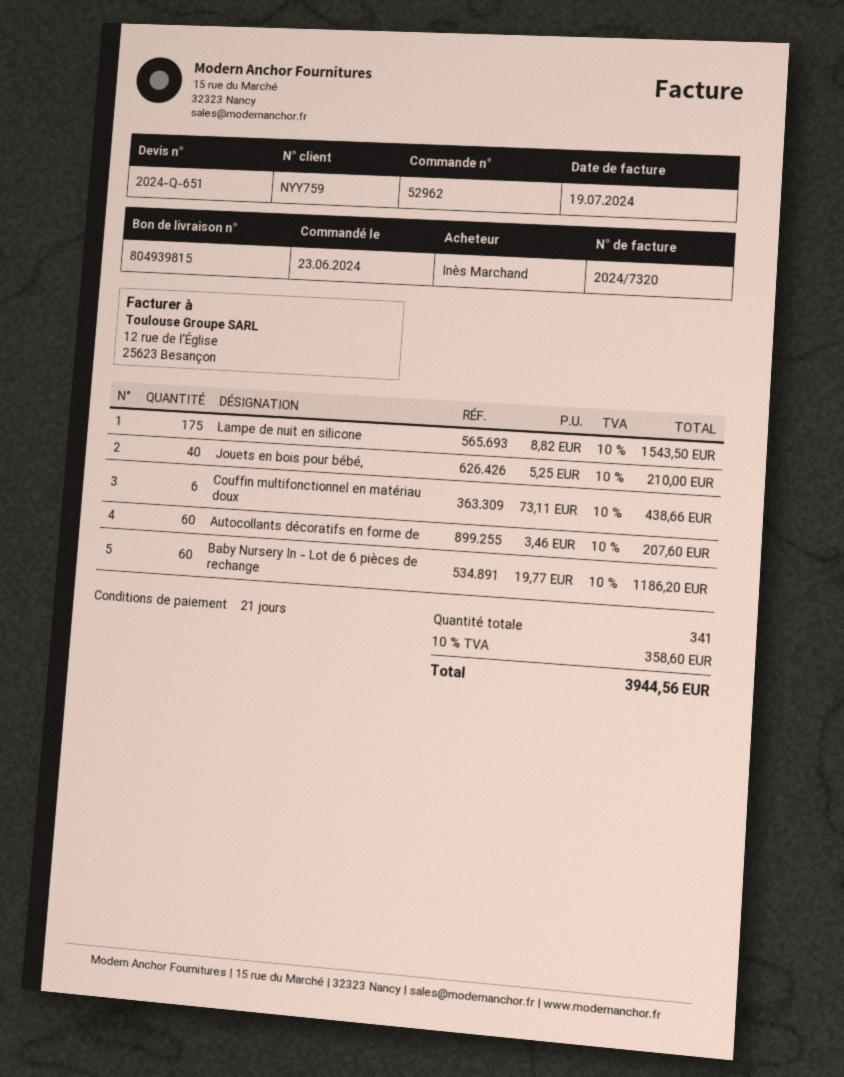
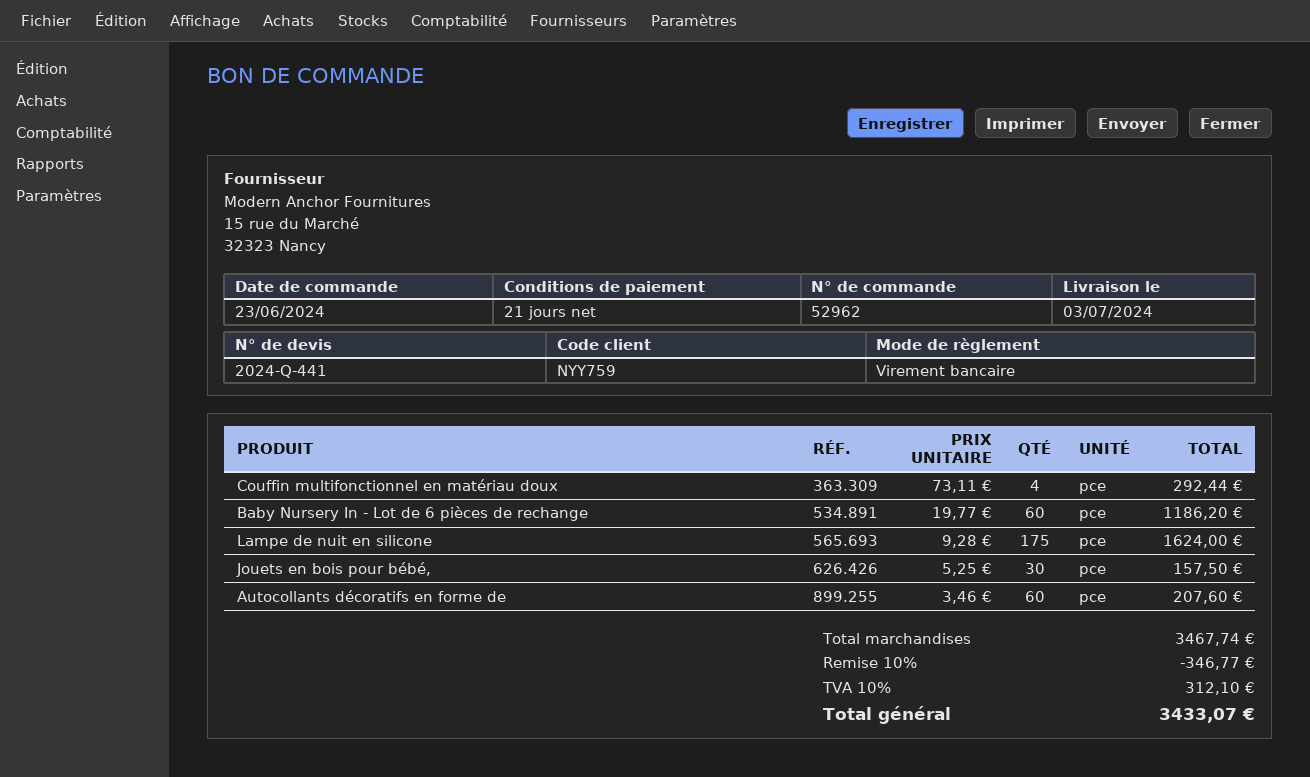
quote number: 2024-Q-651 -> 2024-Q-441
Lampe de nuit en silicone: 175 x 8.82 = 1543.50 -> 175 x 9.28 = 1624.00
Jouets en bois pour bébé,: 40 x 5.25 = 210.00 -> 30 x 5.25 = 157.50
Couffin multifonctionnel en matériau doux: 6 x 73.11 = 438.66 -> 4 x 73.11 = 292.44
discount: none -> 10% = 346.77
tax: 10% = 358.60 -> 10% = 312.10
total: 3944.56 -> 3433.07

